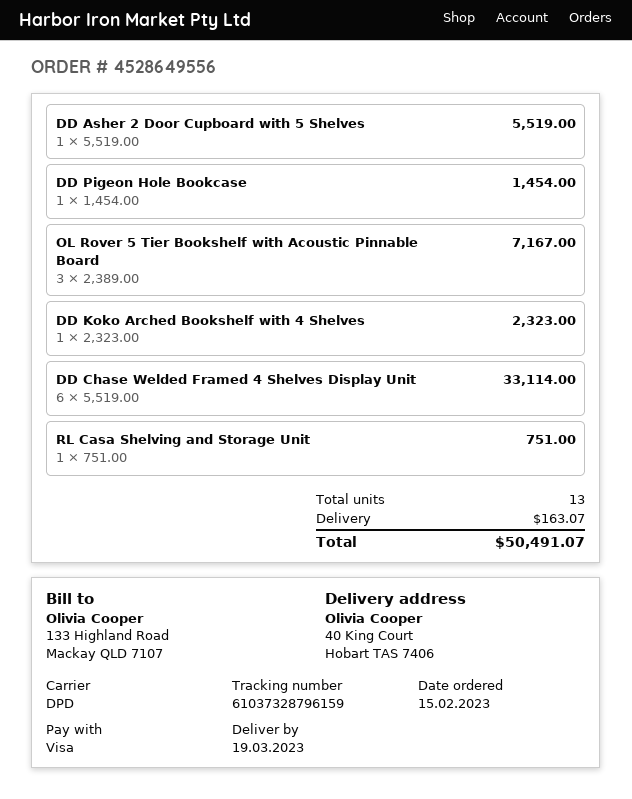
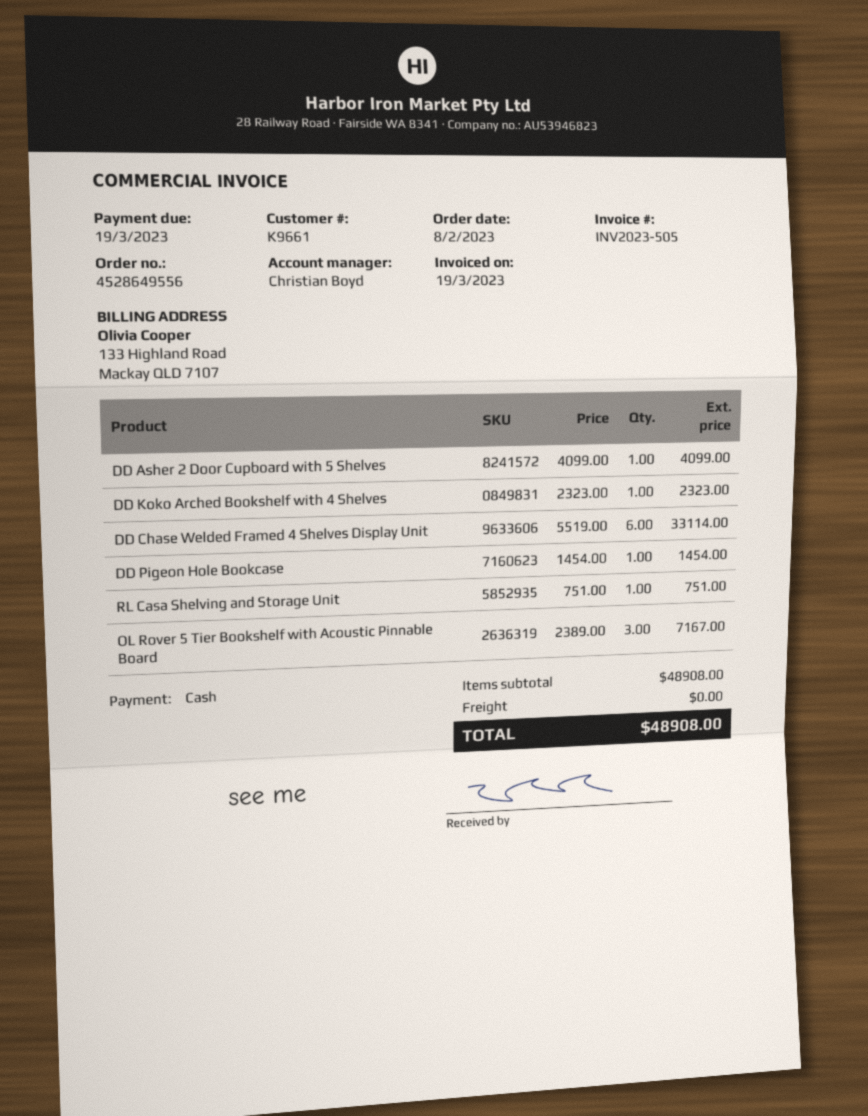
order date: 2023-02-15 -> 2023-02-08
payment method: Visa -> cash
DD Asher 2 Door Cupboard with 5 Shelves: 1 x 5519.00 = 5519.00 -> 1 x 4099.00 = 4099.00
shipping: 163.07 -> 0.00
total: 50491.07 -> 48908.00

